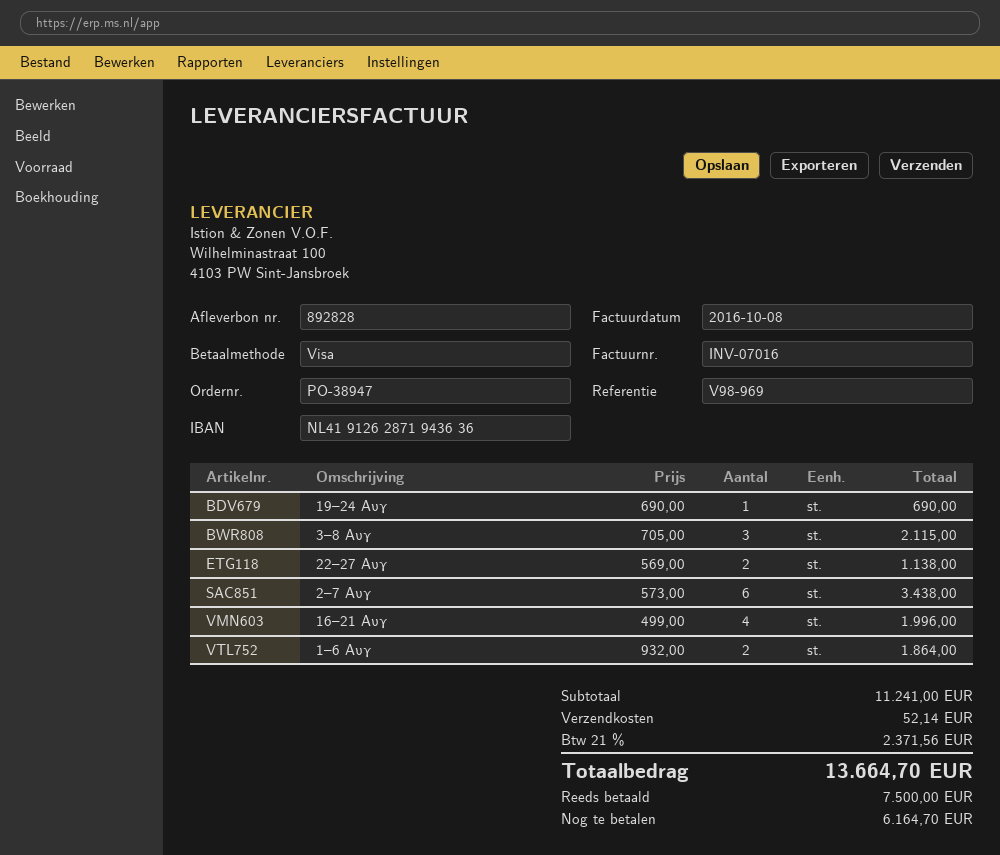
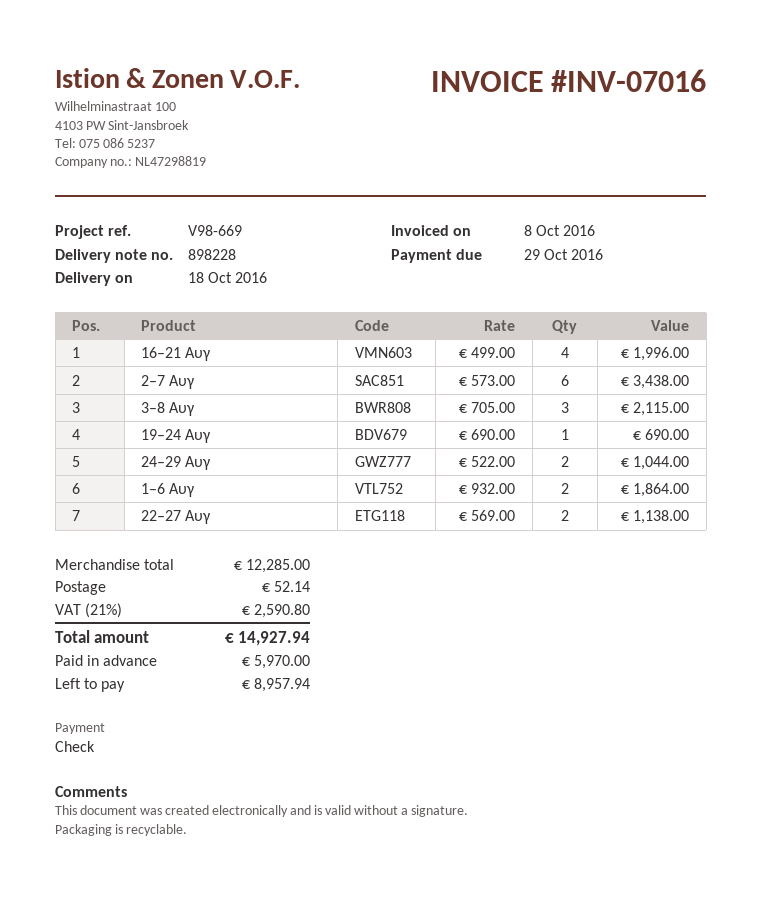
delivery note number: 892828 -> 898228
reference: V98-969 -> V98-669
payment method: Visa -> cheque
24–29 Αυγ: none -> 2 x 522.00 = 1044.00
subtotal: 11241.00 -> 12285.00
tax: 21% = 2371.56 -> 21% = 2590.80
total: 13664.70 -> 14927.94
deposit: 7500.00 -> 5970.00
balance: 6164.70 -> 8957.94

